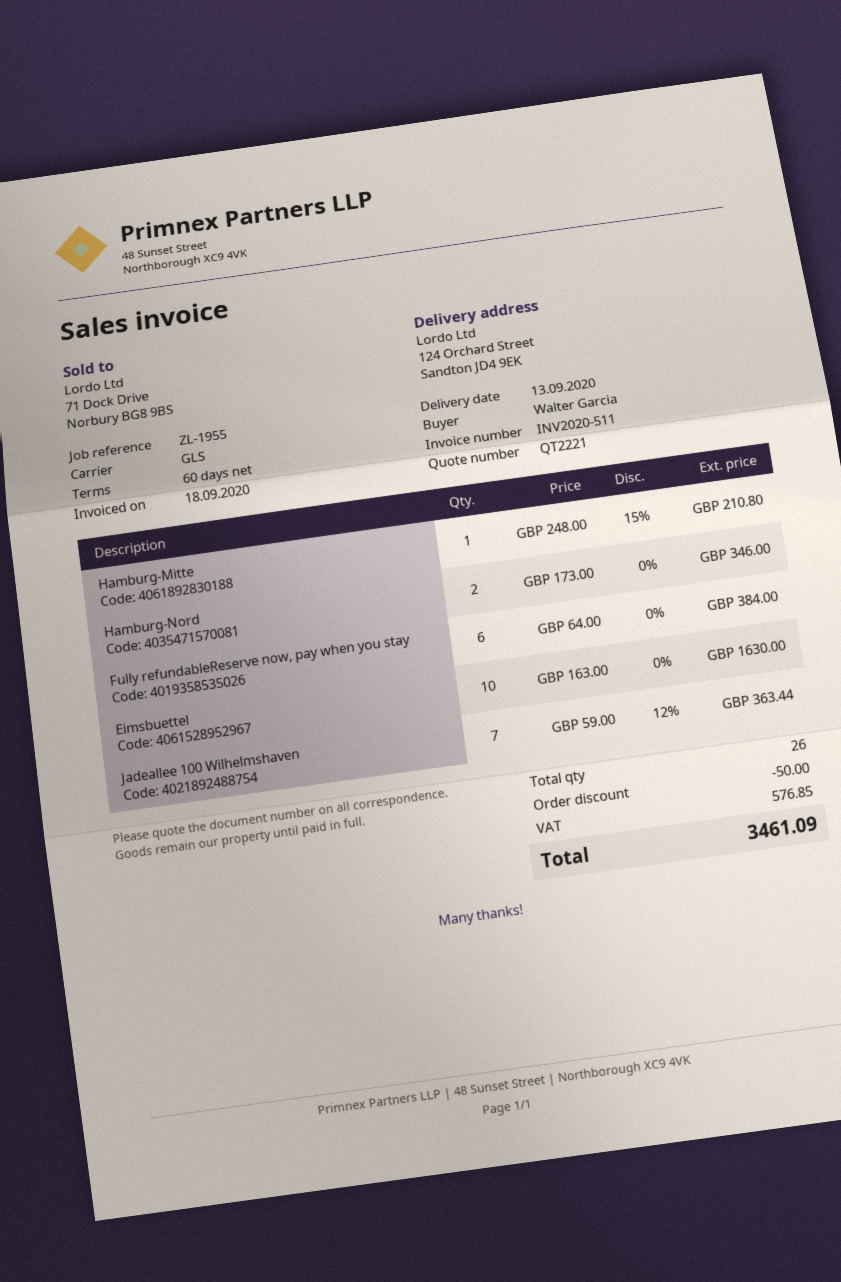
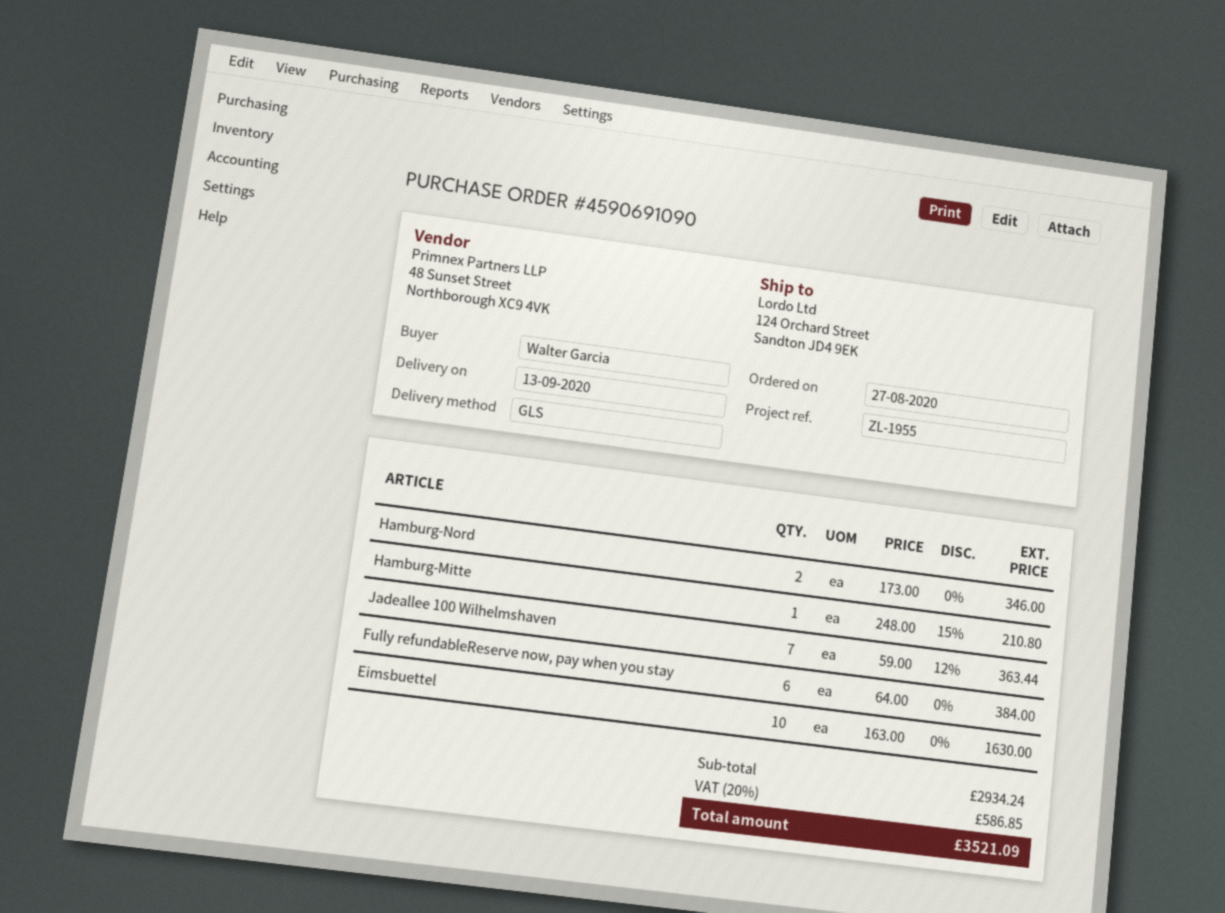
discount: 50.00 -> none
tax: 576.85 -> 586.85
total: 3461.09 -> 3521.09

